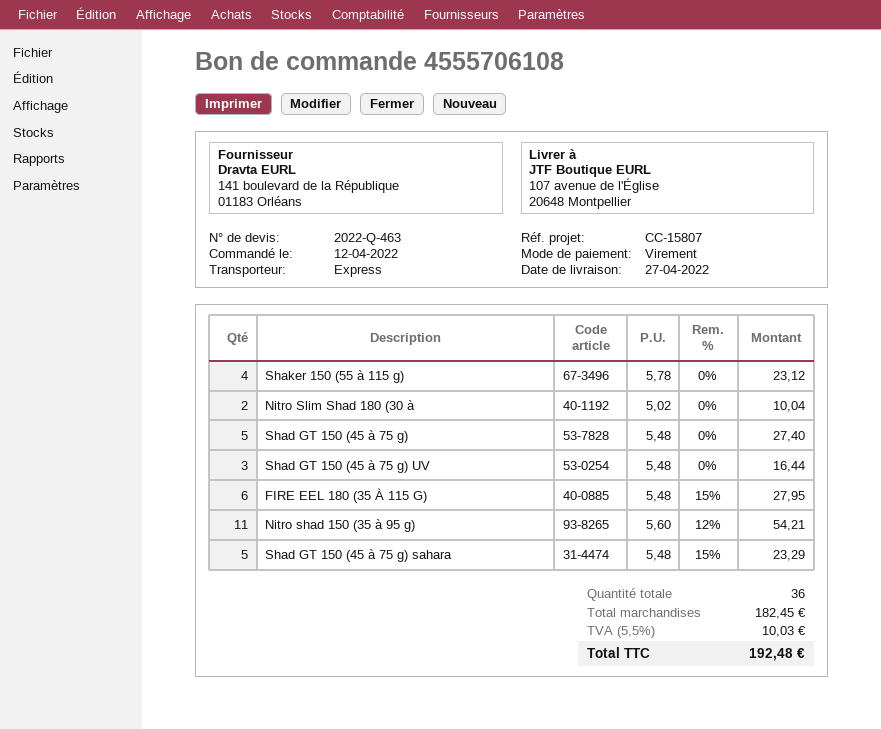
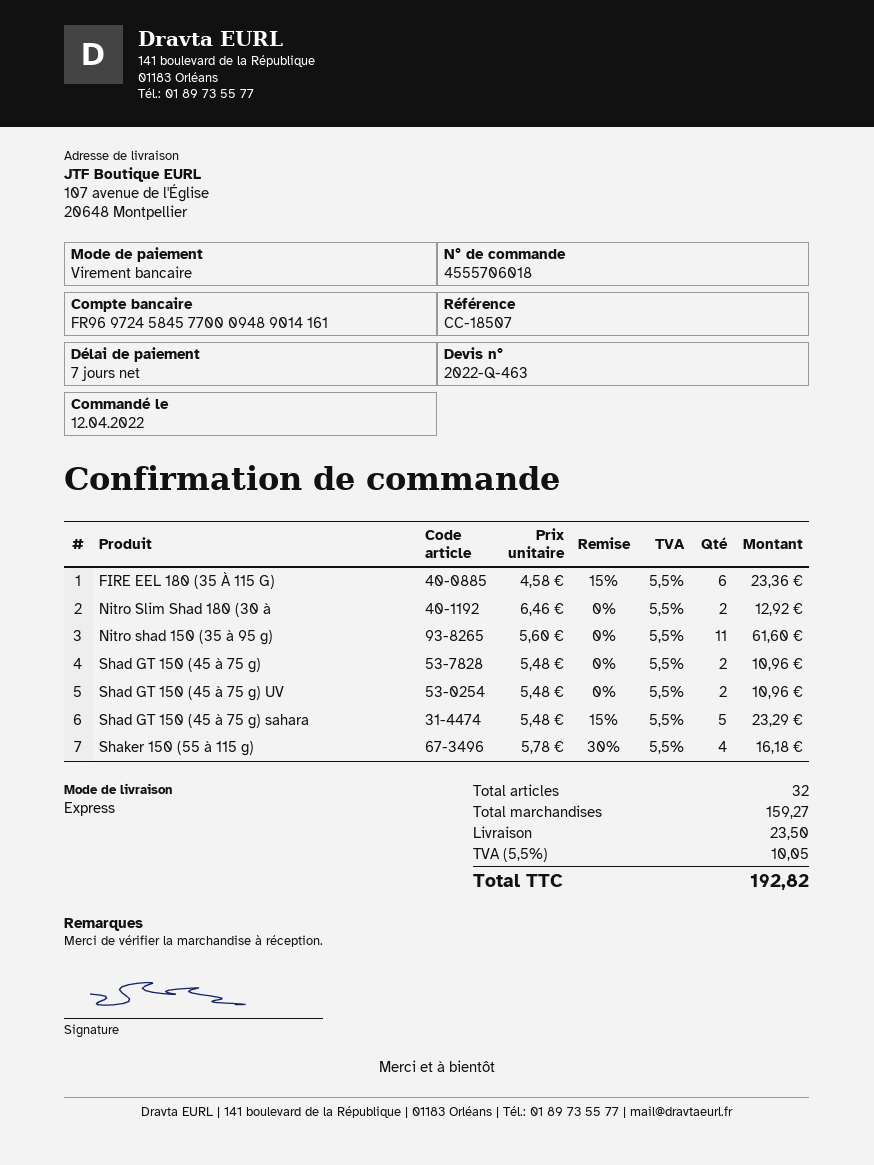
order number: 4555706108 -> 4555706018
reference: CC-15807 -> CC-18507
Shaker 150 (55 à 115 g): 4 x 5.78 = 23.12 -> 4 x 5.78 - 30% = 16.18
Nitro Slim Shad 180 (30 à: 2 x 5.02 = 10.04 -> 2 x 6.46 = 12.92
Shad GT 150 (45 à 75 g): 5 x 5.48 = 27.40 -> 2 x 5.48 = 10.96
Shad GT 150 (45 à 75 g) UV: 3 x 5.48 = 16.44 -> 2 x 5.48 = 10.96
FIRE EEL 180 (35 À 115 G): 6 x 5.48 - 15% = 27.95 -> 6 x 4.58 - 15% = 23.36
Nitro shad 150 (35 à 95 g): 11 x 5.60 - 12% = 54.21 -> 11 x 5.60 = 61.60
total quantity: 36 -> 32
subtotal: 182.45 -> 159.27
shipping: none -> 23.50
tax: 5.5% = 10.03 -> 5.5% = 10.05
total: 192.48 -> 192.82

